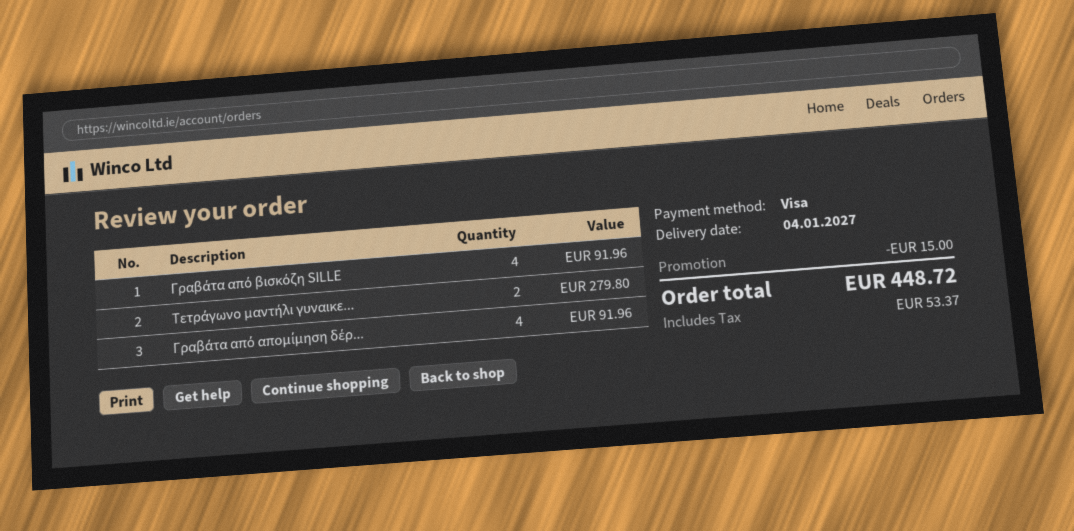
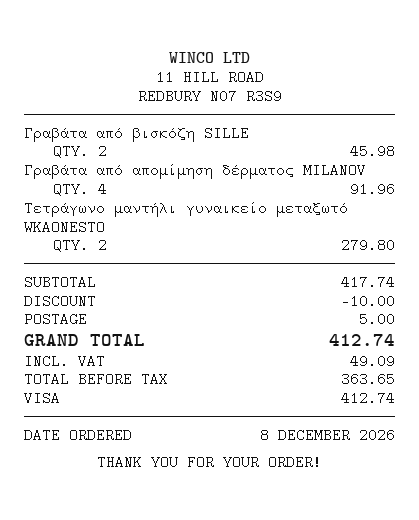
Γραβάτα από βισκόζη SILLE: 4 for 91.96 -> 2 for 45.98
discount: 15.00 -> 10.00
shipping: none -> 5.00
tax: 53.37 -> 49.09
total: 448.72 -> 412.74

